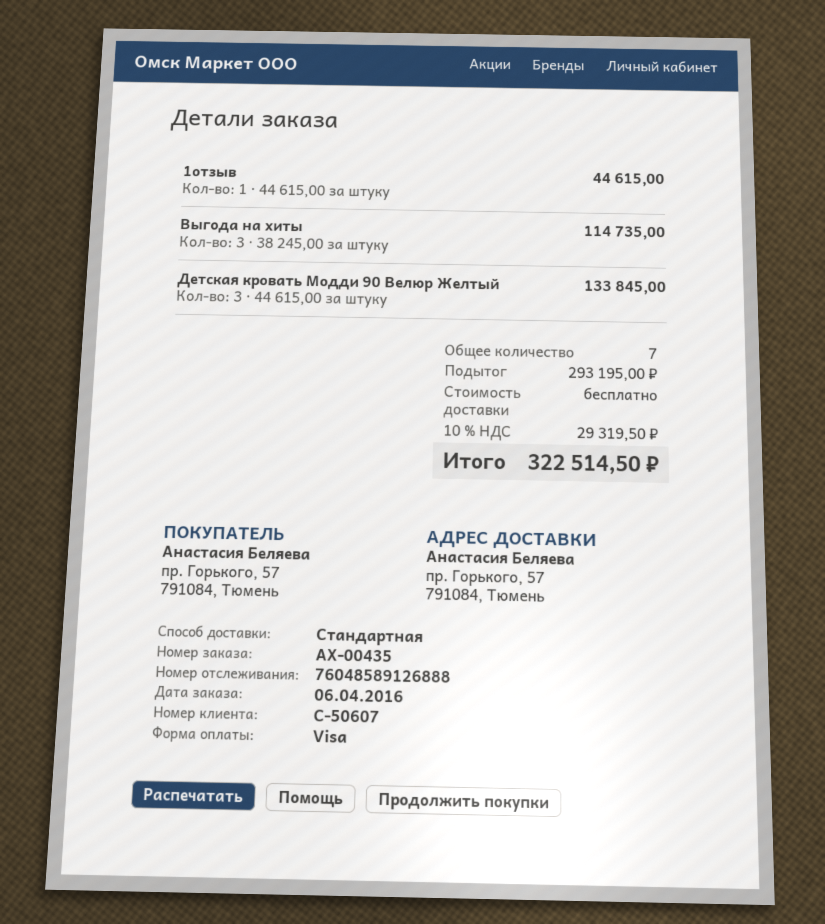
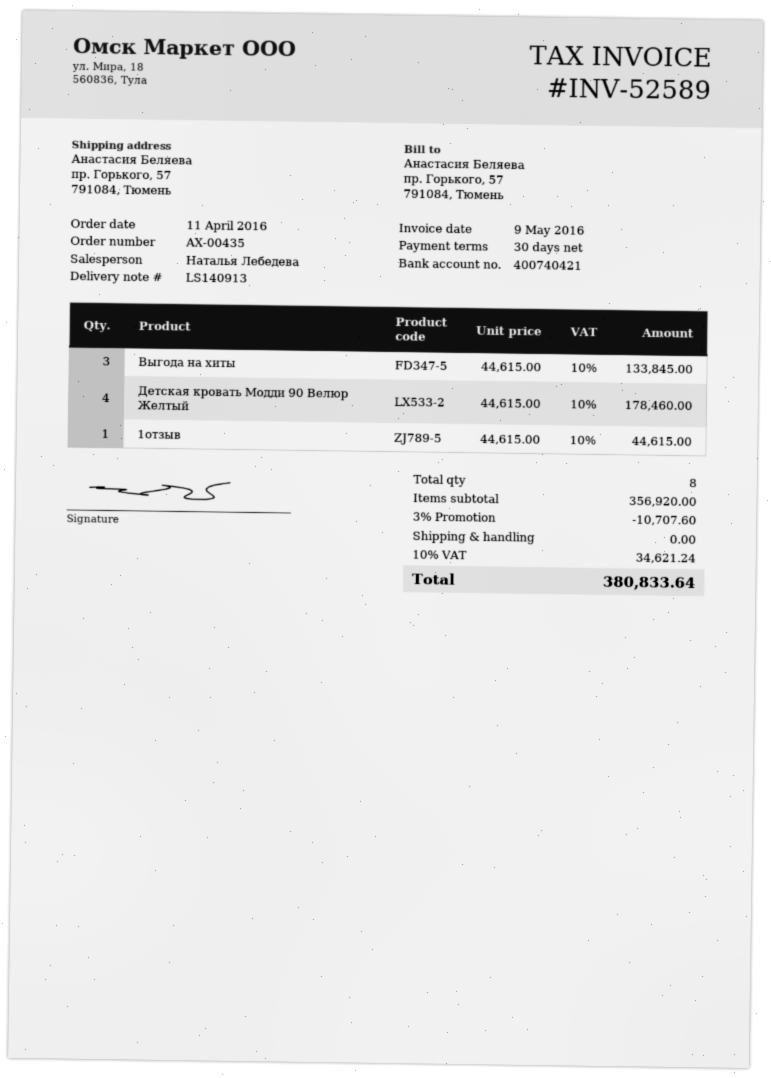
order date: 2016-04-06 -> 2016-04-11
Выгода на хиты: 3 x 38245.00 = 114735.00 -> 3 x 44615.00 = 133845.00
Детская кровать Модди 90 Велюр Желтый: 3 x 44615.00 = 133845.00 -> 4 x 44615.00 = 178460.00
total quantity: 7 -> 8
subtotal: 293195.00 -> 356920.00
discount: none -> 3% = 10707.60
tax: 10% = 29319.50 -> 10% = 34621.24
total: 322514.50 -> 380833.64

